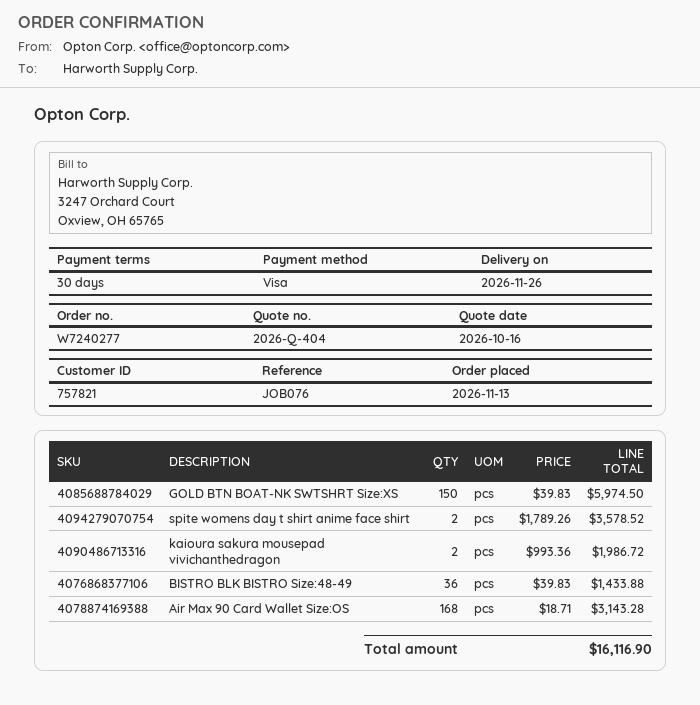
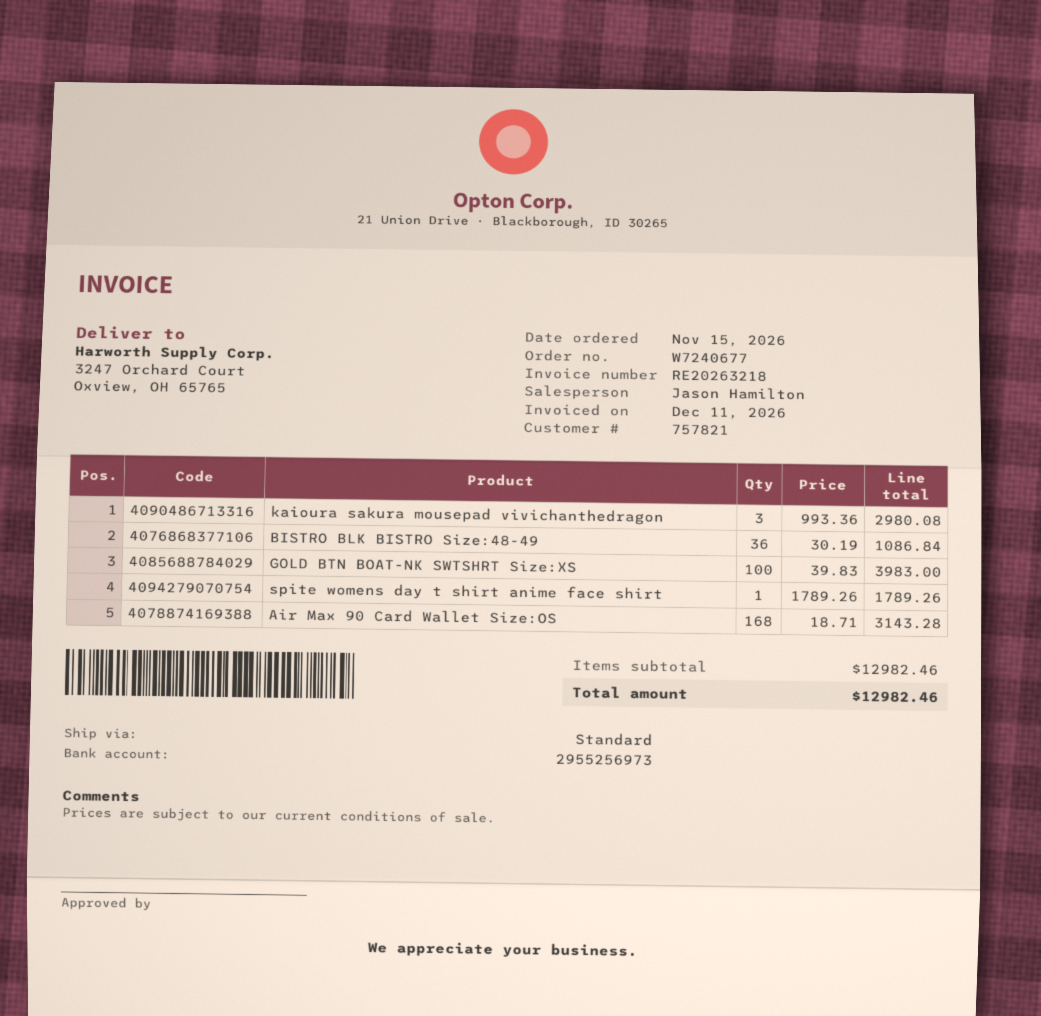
order number: W7240277 -> W7240677
order date: 2026-11-13 -> 2026-11-15
GOLD BTN BOAT-NK SWTSHRT Size:XS: 150 x 39.83 = 5974.50 -> 100 x 39.83 = 3983.00
spite womens day t shirt anime face shirt: 2 x 1789.26 = 3578.52 -> 1 x 1789.26 = 1789.26
kaioura sakura mousepad vivichanthedragon: 2 x 993.36 = 1986.72 -> 3 x 993.36 = 2980.08
BISTRO BLK BISTRO Size:48-49: 36 x 39.83 = 1433.88 -> 36 x 30.19 = 1086.84
total: 16116.90 -> 12982.46

